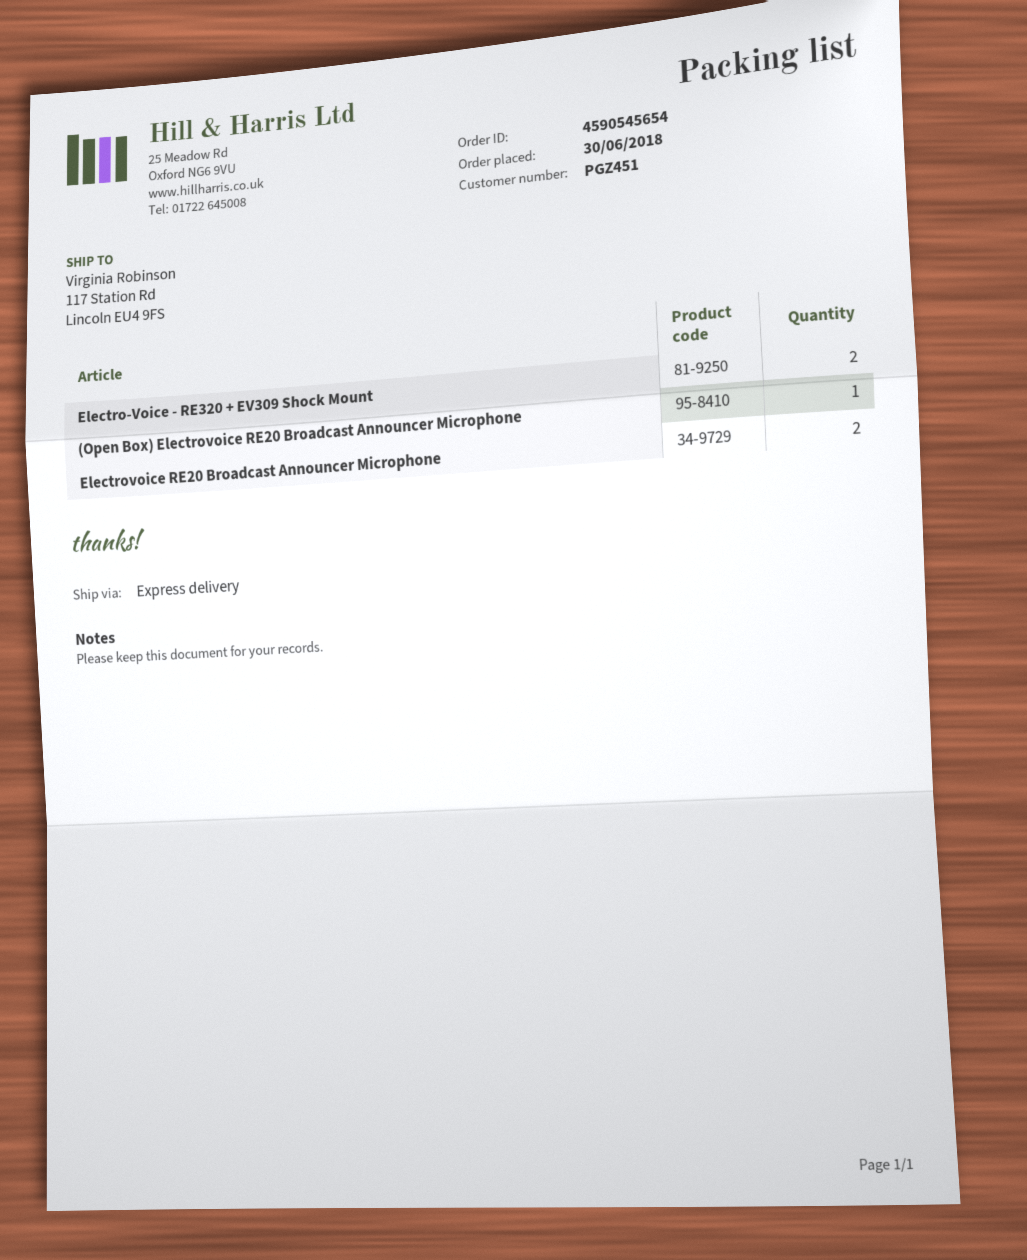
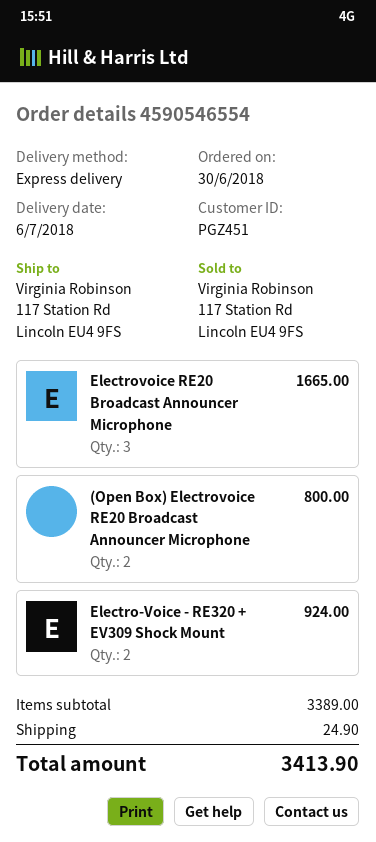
order number: 4590545654 -> 4590546554
(Open Box) Electrovoice RE20 Broadcast Announcer Microphone: 1 -> 2
Electrovoice RE20 Broadcast Announcer Microphone: 2 -> 3

